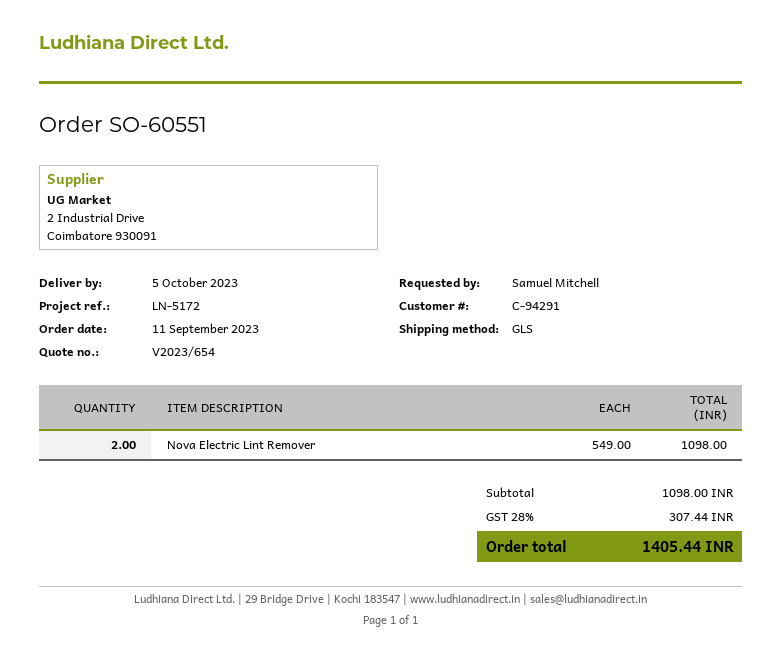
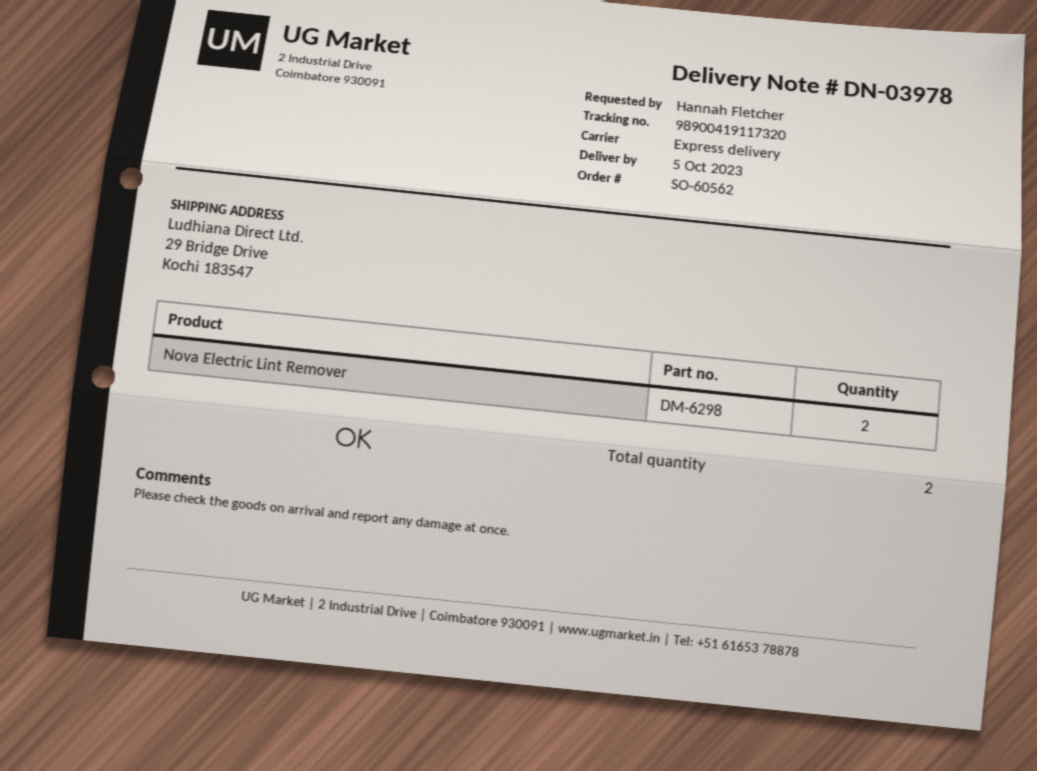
order number: SO-60551 -> SO-60562
ordered by: Samuel Mitchell -> Hannah Fletcher
shipping method: GLS -> express

